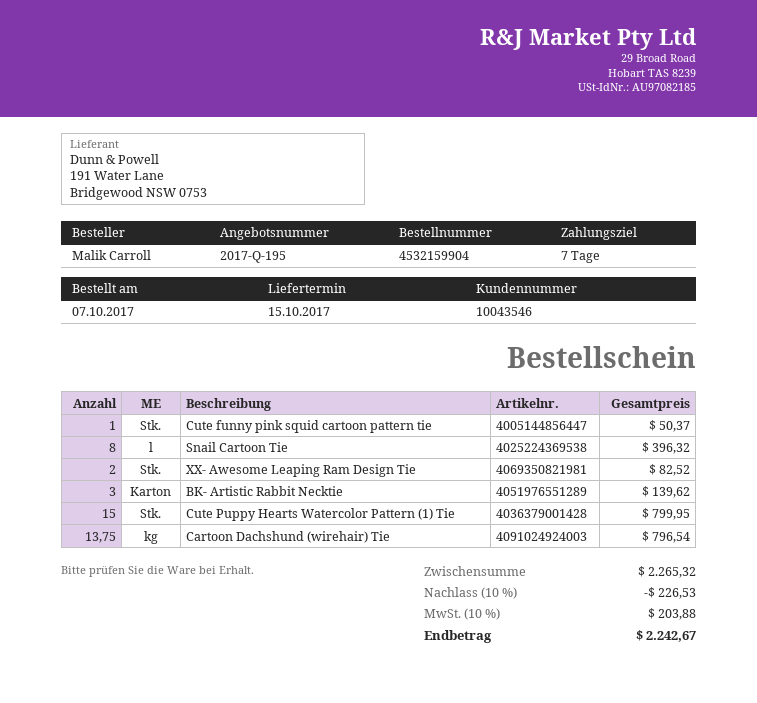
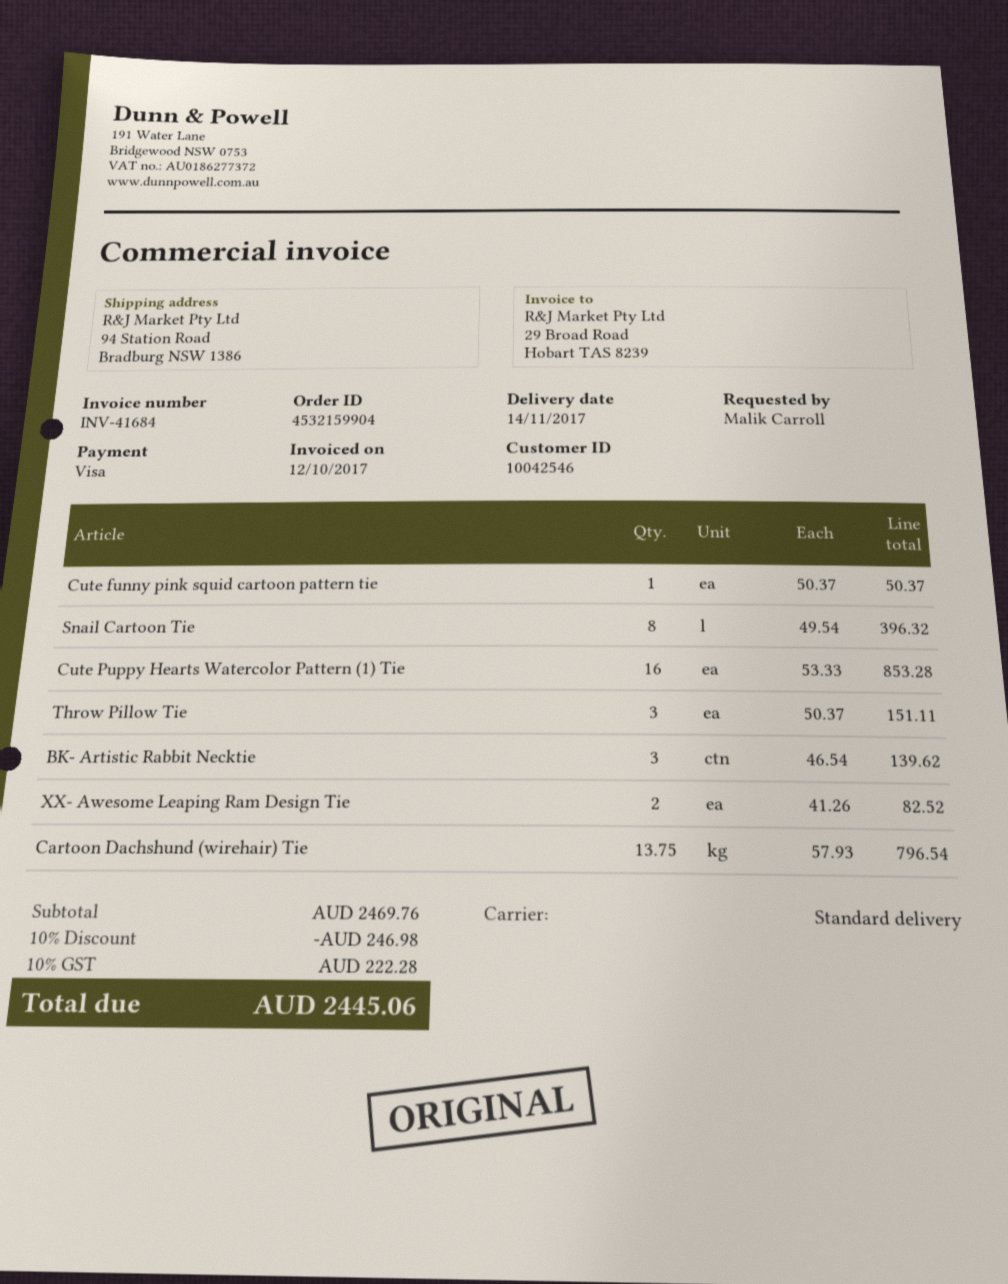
delivery date: 2017-10-15 -> 2017-11-14
customer number: 10043546 -> 10042546
Cute Puppy Hearts Watercolor Pattern (1) Tie: 15 for 799.95 -> 16 for 853.28
Throw Pillow Tie: none -> 3 for 151.11
subtotal: 2265.32 -> 2469.76
discount: 10% = 226.53 -> 10% = 246.98
tax: 10% = 203.88 -> 10% = 222.28
total: 2242.67 -> 2445.06

